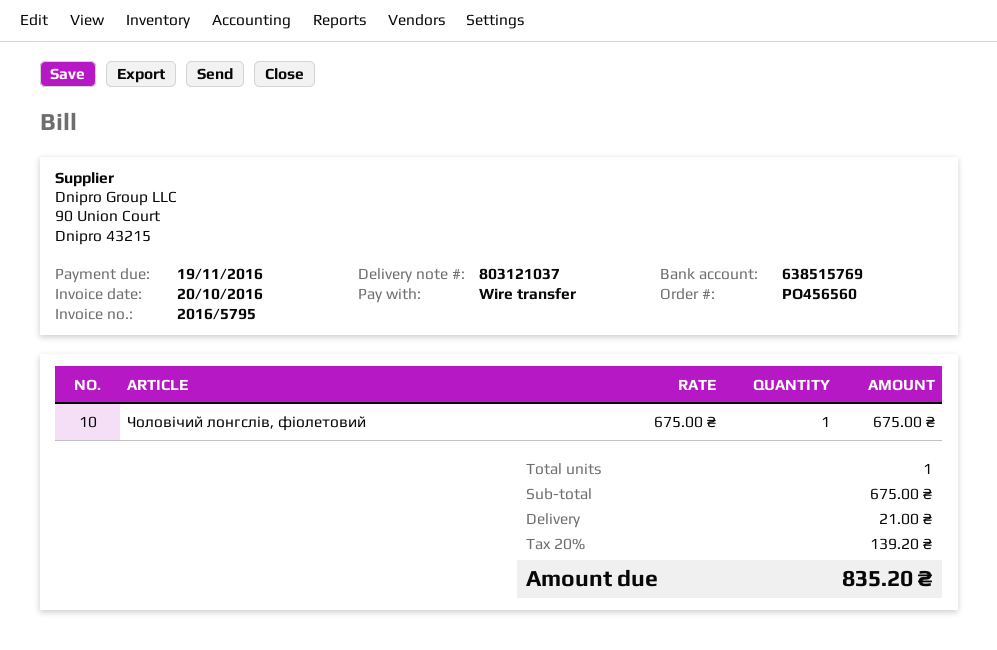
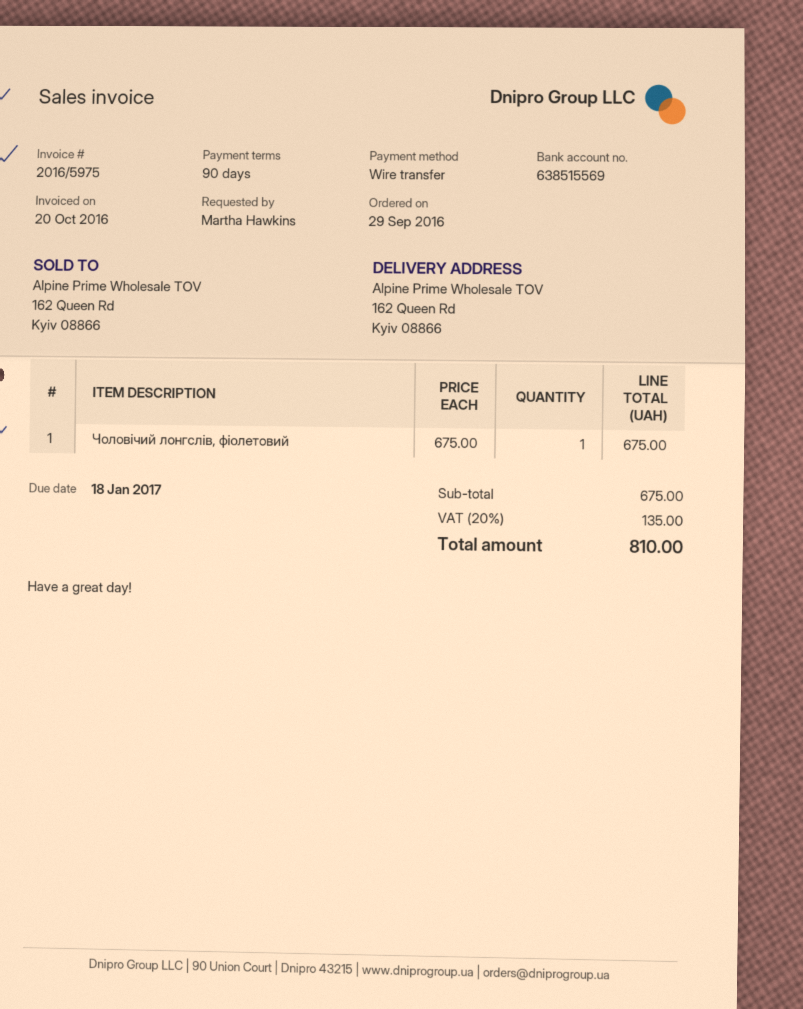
invoice number: 2016/5795 -> 2016/5975
due date: 2016-11-19 -> 2017-01-18
bank account: 638515769 -> 638515569
shipping: 21.00 -> none
tax: 20% = 139.20 -> 20% = 135.00
total: 835.20 -> 810.00

